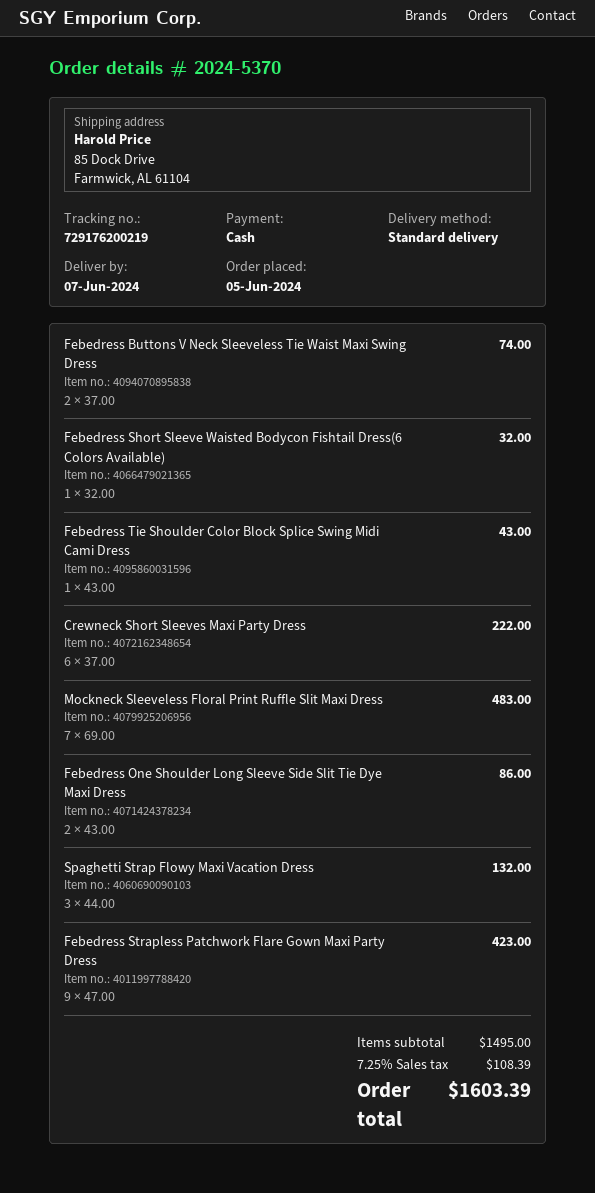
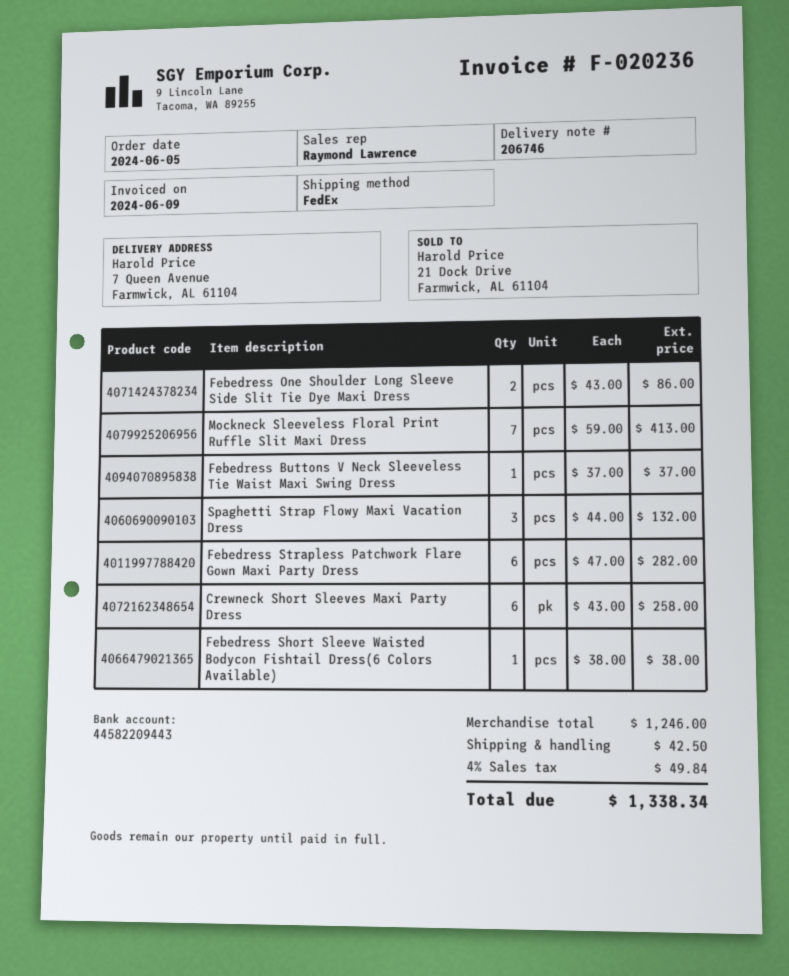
shipping method: standard -> FedEx
ship to: 85 Dock Drive, Farmwick, AL 61104 -> 7 Queen Avenue, Farmwick, AL 61104
Febedress Buttons V Neck Sleeveless Tie Waist Maxi Swing Dress: 2 x 37.00 = 74.00 -> 1 x 37.00 = 37.00
Febedress Short Sleeve Waisted Bodycon Fishtail Dress(6 Colors Available): 1 x 32.00 = 32.00 -> 1 x 38.00 = 38.00
Febedress Tie Shoulder Color Block Splice Swing Midi Cami Dress: 1 x 43.00 = 43.00 -> none
Crewneck Short Sleeves Maxi Party Dress: 6 x 37.00 = 222.00 -> 6 x 43.00 = 258.00
Mockneck Sleeveless Floral Print Ruffle Slit Maxi Dress: 7 x 69.00 = 483.00 -> 7 x 59.00 = 413.00
Febedress Strapless Patchwork Flare Gown Maxi Party Dress: 9 x 47.00 = 423.00 -> 6 x 47.00 = 282.00
subtotal: 1495.00 -> 1246.00
shipping: none -> 42.50
tax: 7.25% = 108.39 -> 4% = 49.84
total: 1603.39 -> 1338.34

